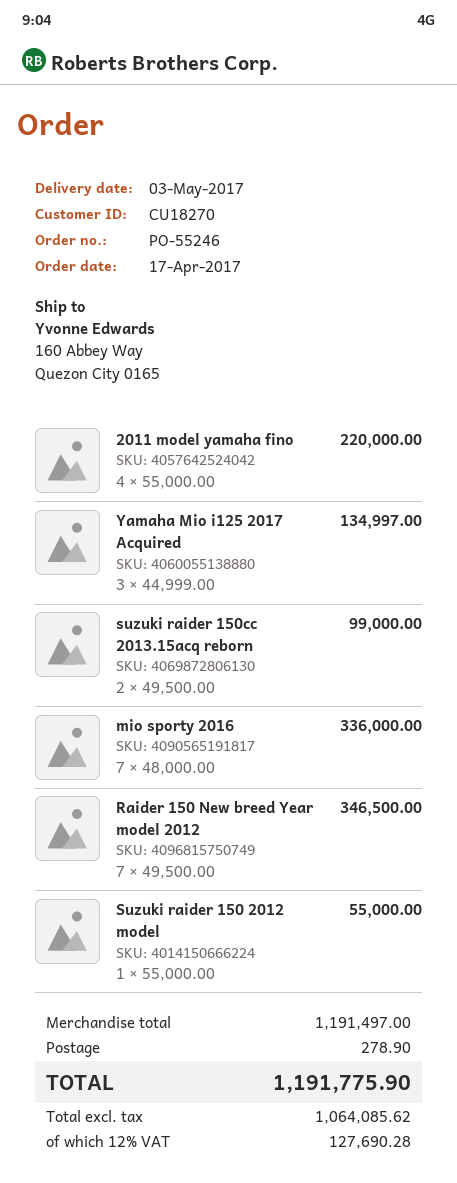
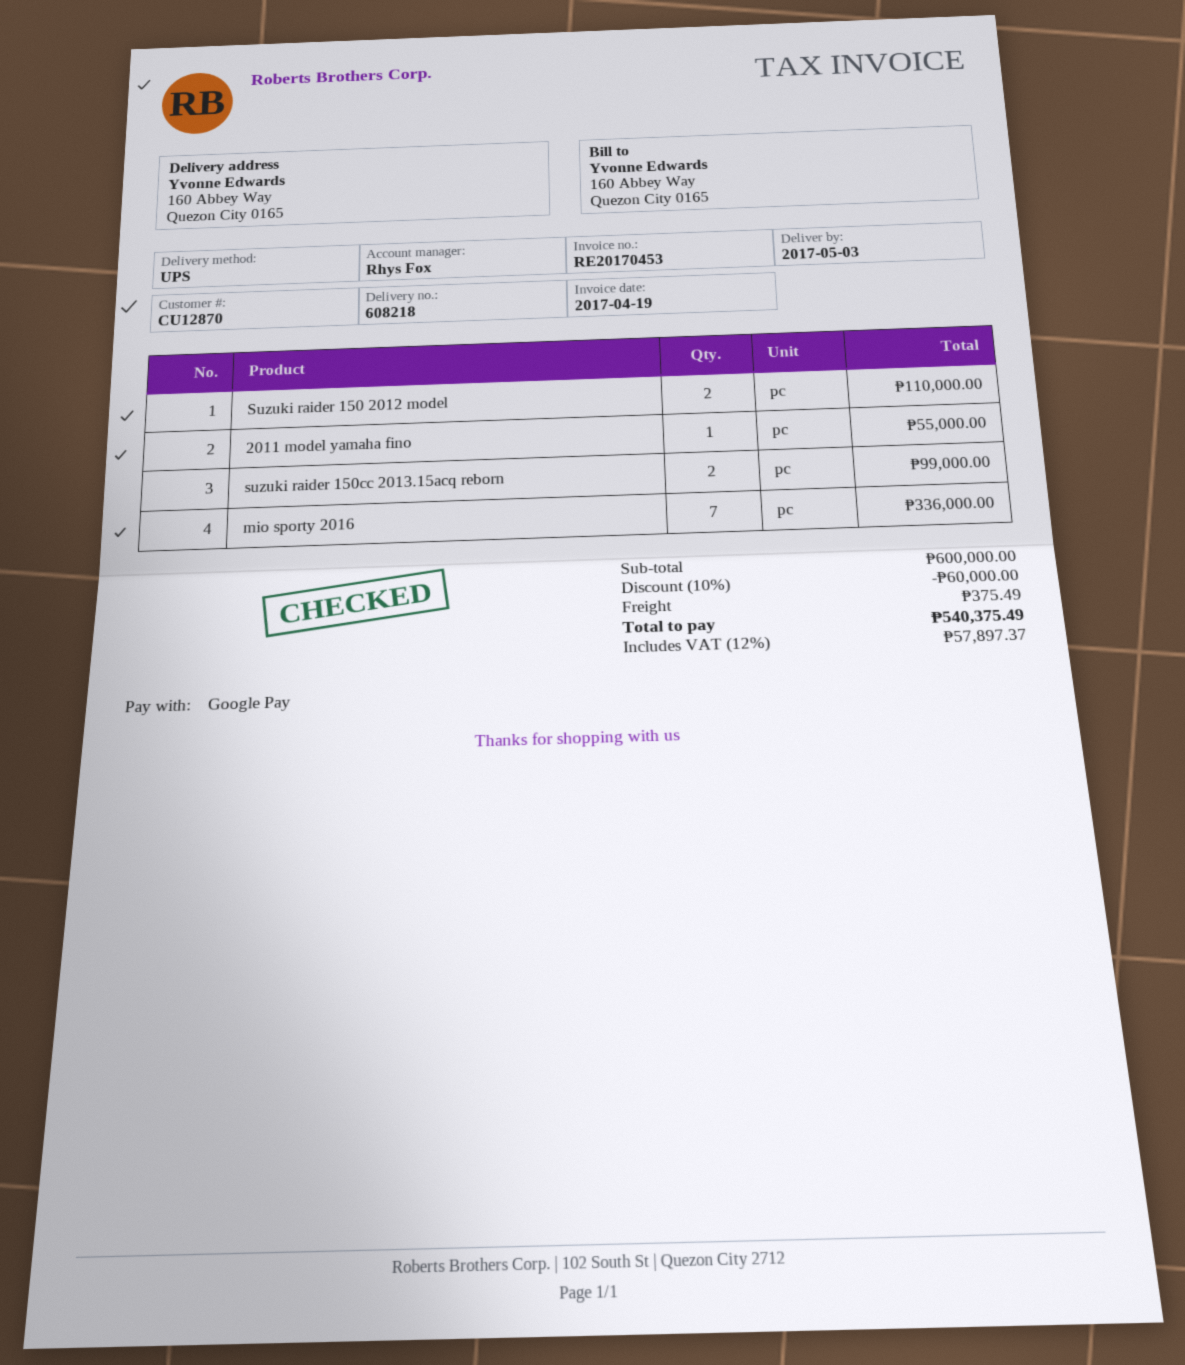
customer number: CU18270 -> CU12870
2011 model yamaha fino: 4 for 220000.00 -> 1 for 55000.00
Yamaha Mio i125 2017 Acquired: 3 for 134997.00 -> none
Raider 150 New breed Year model 2012: 7 for 346500.00 -> none
Suzuki raider 150 2012 model: 1 for 55000.00 -> 2 for 110000.00
subtotal: 1191497.00 -> 600000.00
discount: none -> 10% = 60000.00
shipping: 278.90 -> 375.49
tax: 12% = 127690.28 -> 12% = 57897.37
total: 1191775.90 -> 540375.49

